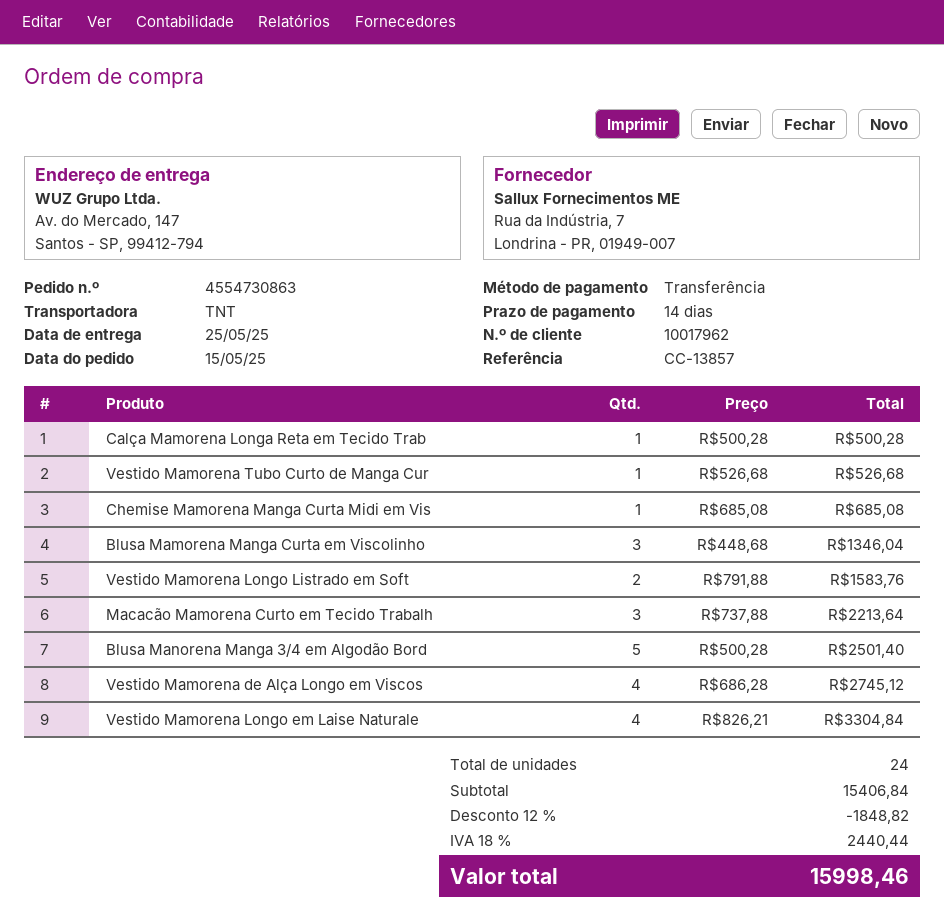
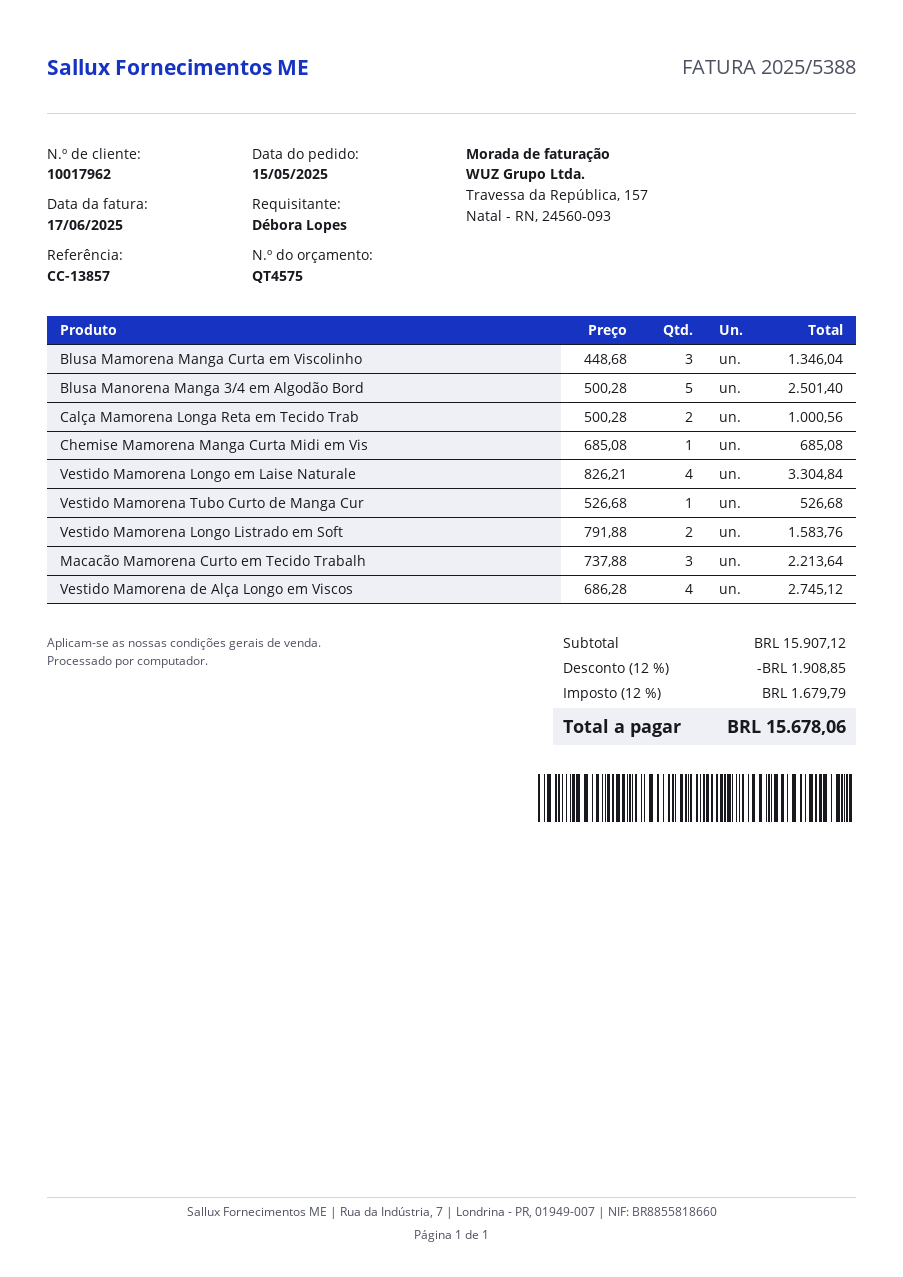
Calça Mamorena Longa Reta em Tecido Trab: 1 x 500.28 = 500.28 -> 2 x 500.28 = 1000.56
subtotal: 15406.84 -> 15907.12
discount: 12% = 1848.82 -> 12% = 1908.85
tax: 18% = 2440.44 -> 12% = 1679.79
total: 15998.46 -> 15678.06

